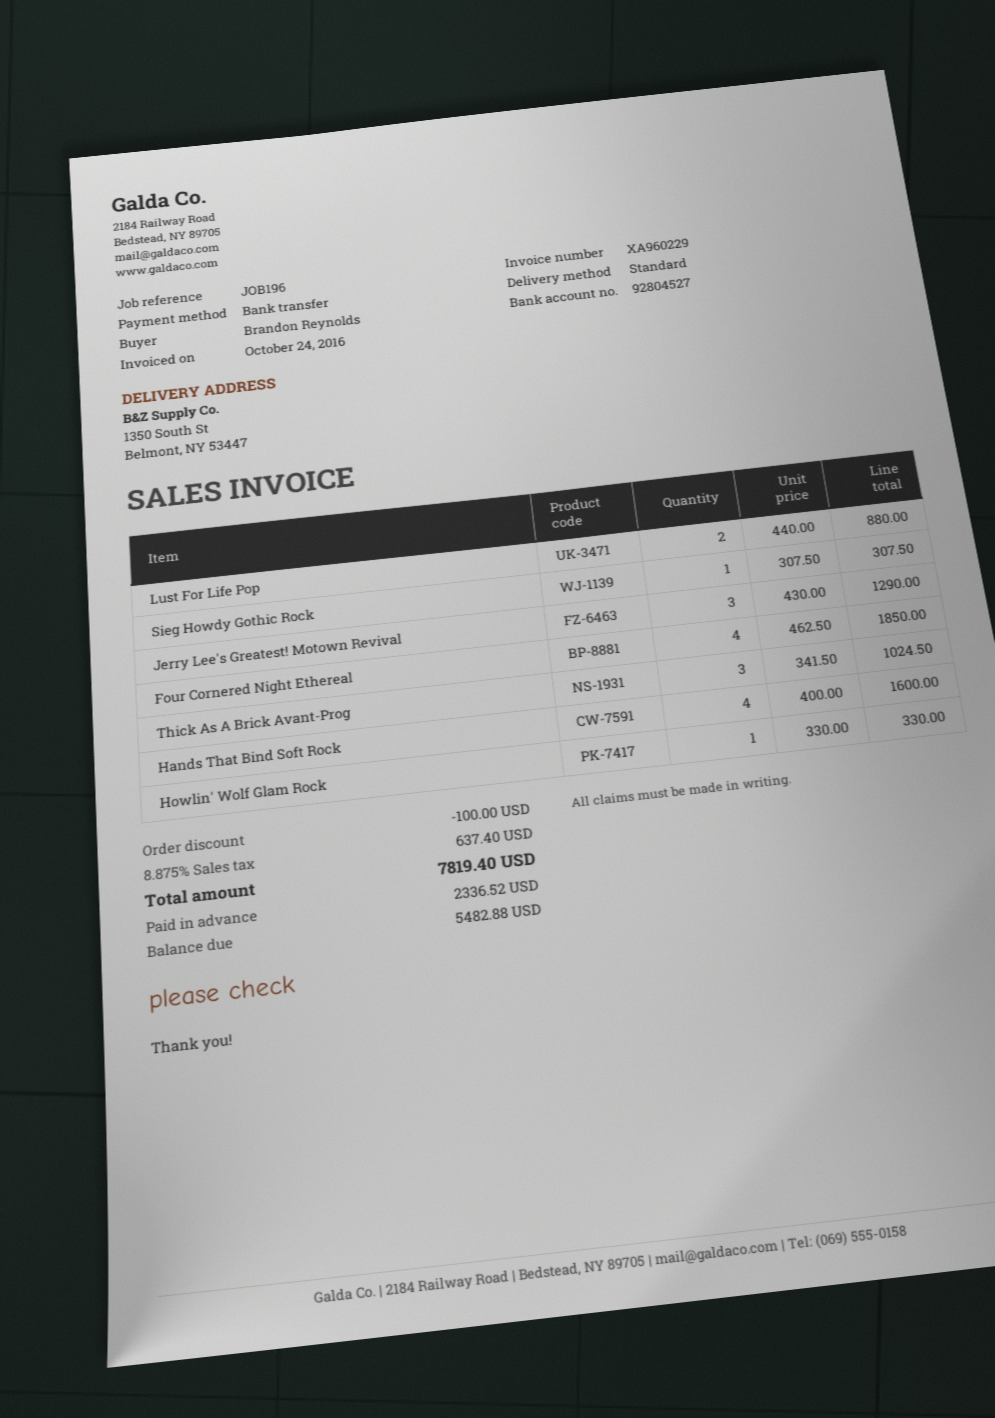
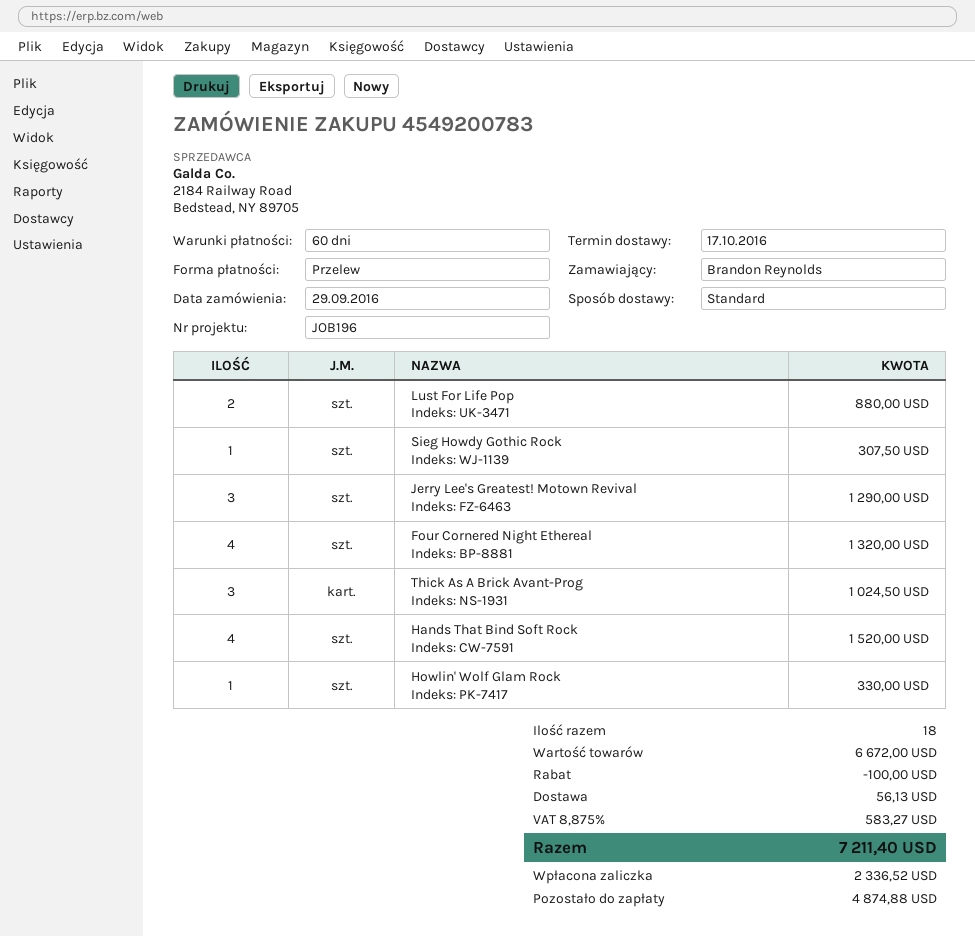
Four Cornered Night Ethereal: 4 for 1850.00 -> 4 for 1320.00
Hands That Bind Soft Rock: 4 for 1600.00 -> 4 for 1520.00
shipping: none -> 56.13
tax: 8.875% = 637.40 -> 8.875% = 583.27
total: 7819.40 -> 7211.40
balance: 5482.88 -> 4874.88

